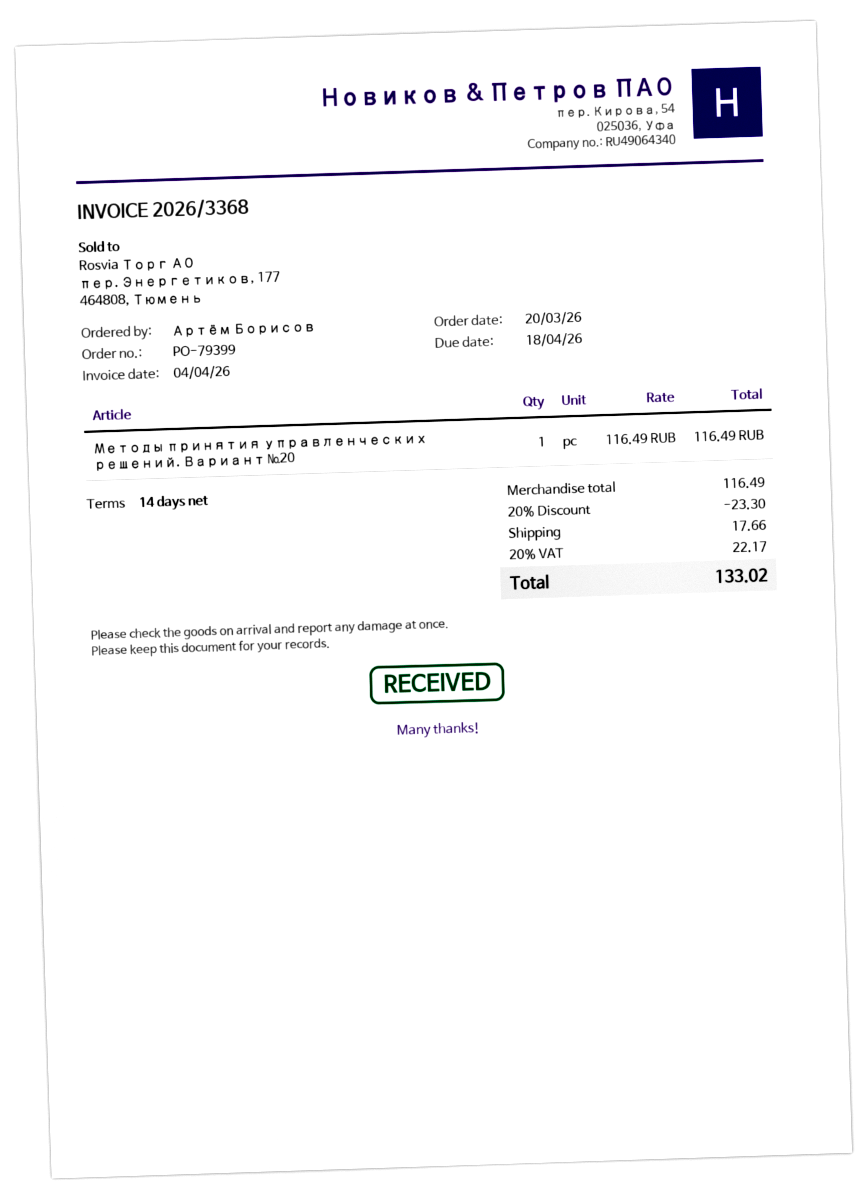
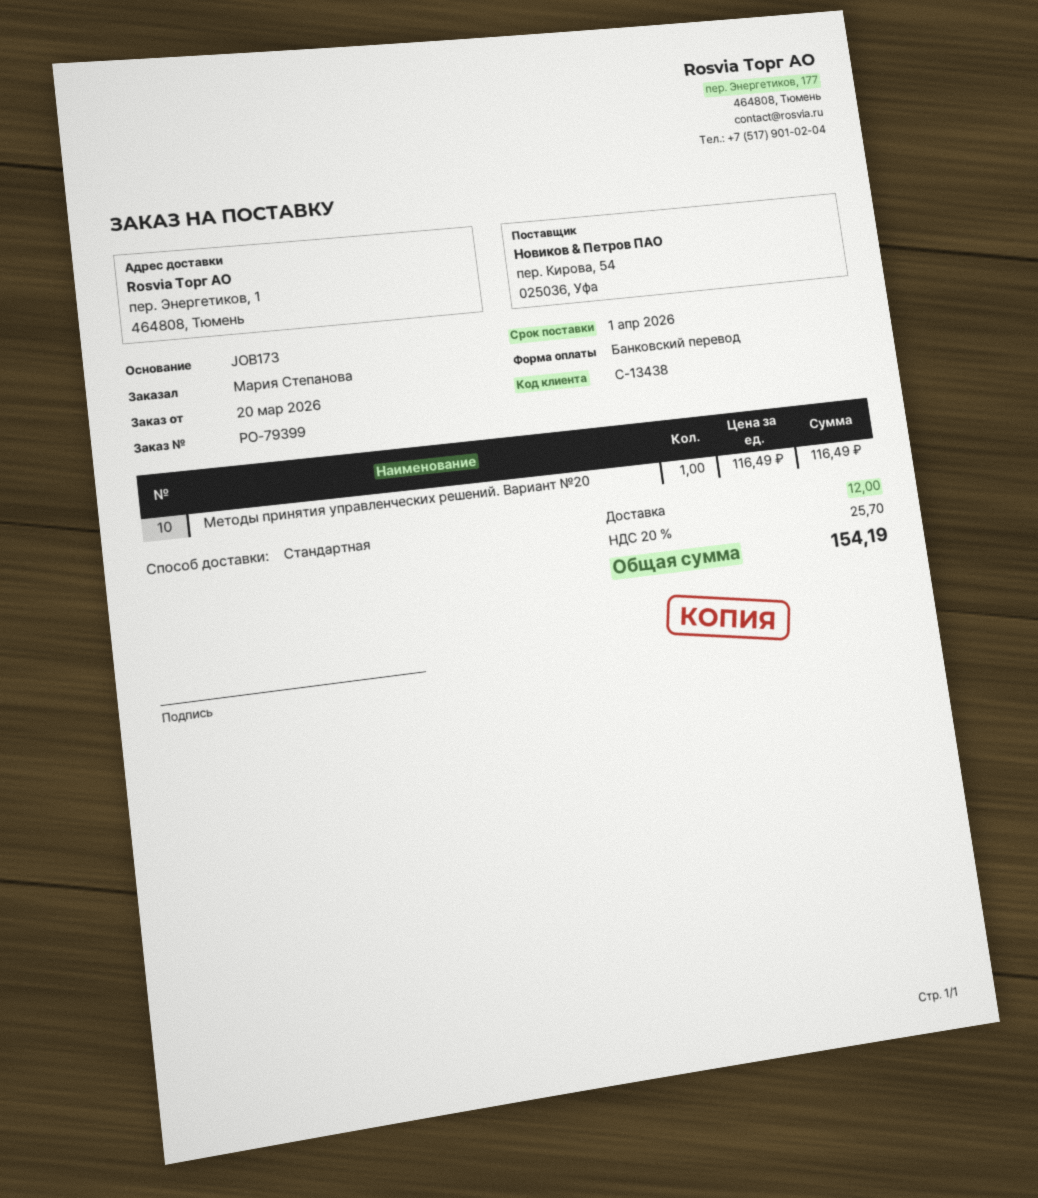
ordered by: Артём Борисов -> Мария Степанова
discount: 20% = 23.30 -> none
shipping: 17.66 -> 12.00
tax: 20% = 22.17 -> 20% = 25.70
total: 133.02 -> 154.19

